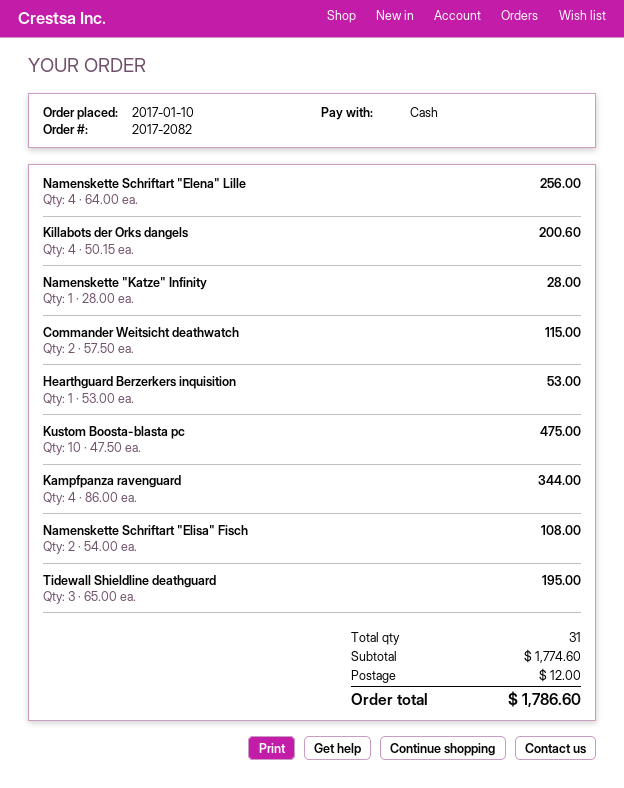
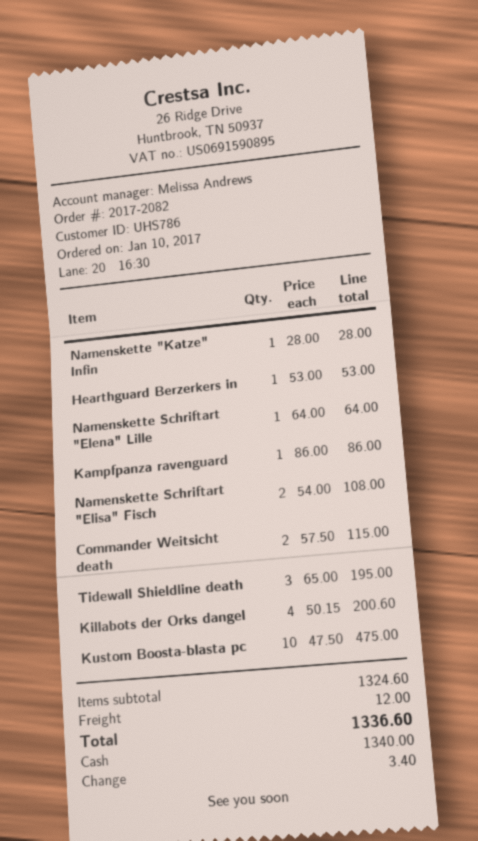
Namenskette Schriftart "Elena" Lille: 4 x 64.00 = 256.00 -> 1 x 64.00 = 64.00
Kampfpanza ravenguard: 4 x 86.00 = 344.00 -> 1 x 86.00 = 86.00
subtotal: 1774.60 -> 1324.60
total: 1786.60 -> 1336.60

